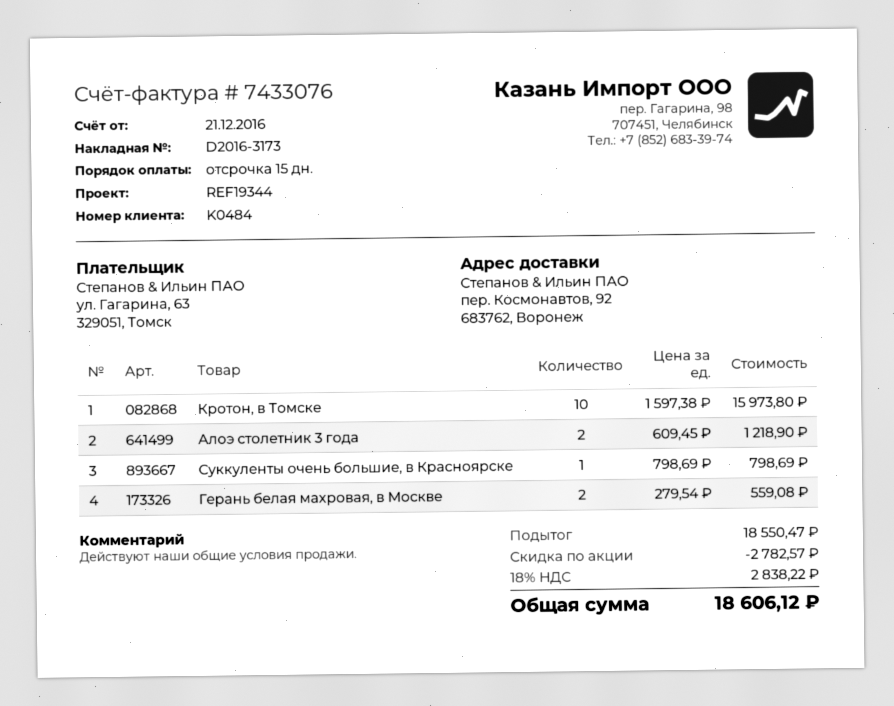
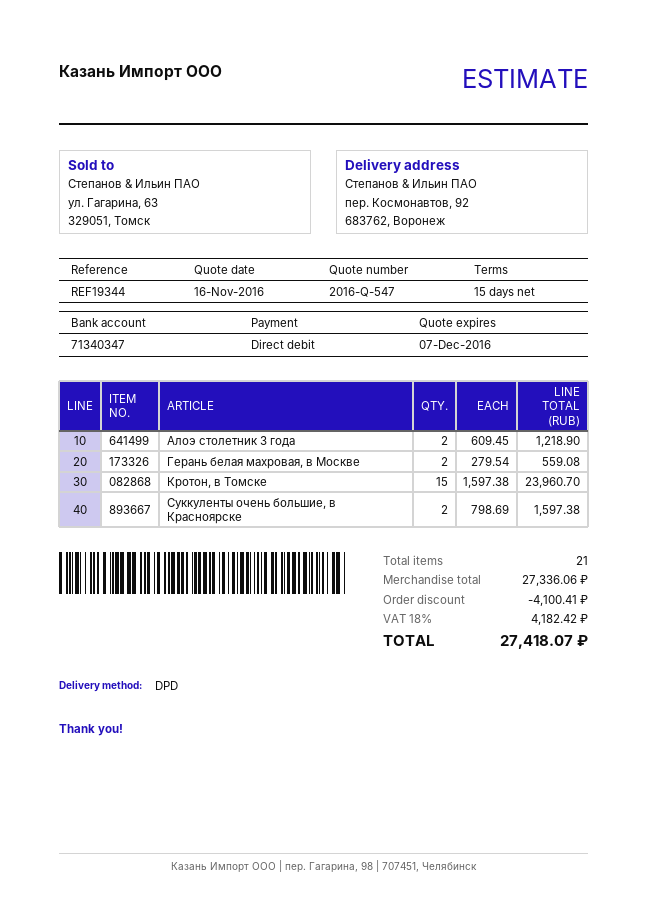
Кротон, в Томске: 10 x 1597.38 = 15973.80 -> 15 x 1597.38 = 23960.70
Суккуленты очень большие, в Красноярске: 1 x 798.69 = 798.69 -> 2 x 798.69 = 1597.38
subtotal: 18550.47 -> 27336.06
discount: 2782.57 -> 4100.41
tax: 18% = 2838.22 -> 18% = 4182.42
total: 18606.12 -> 27418.07

